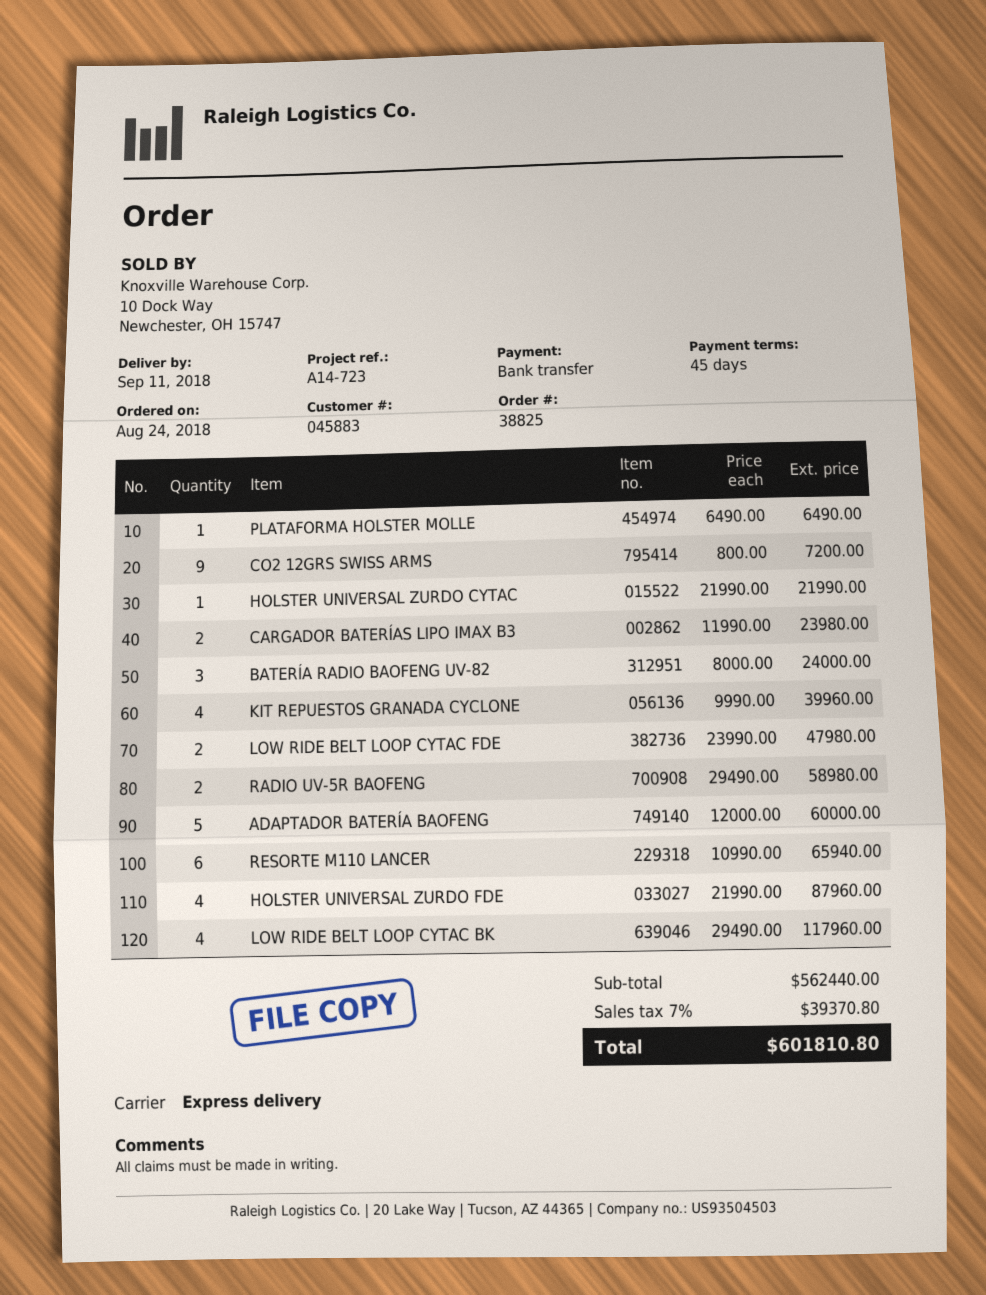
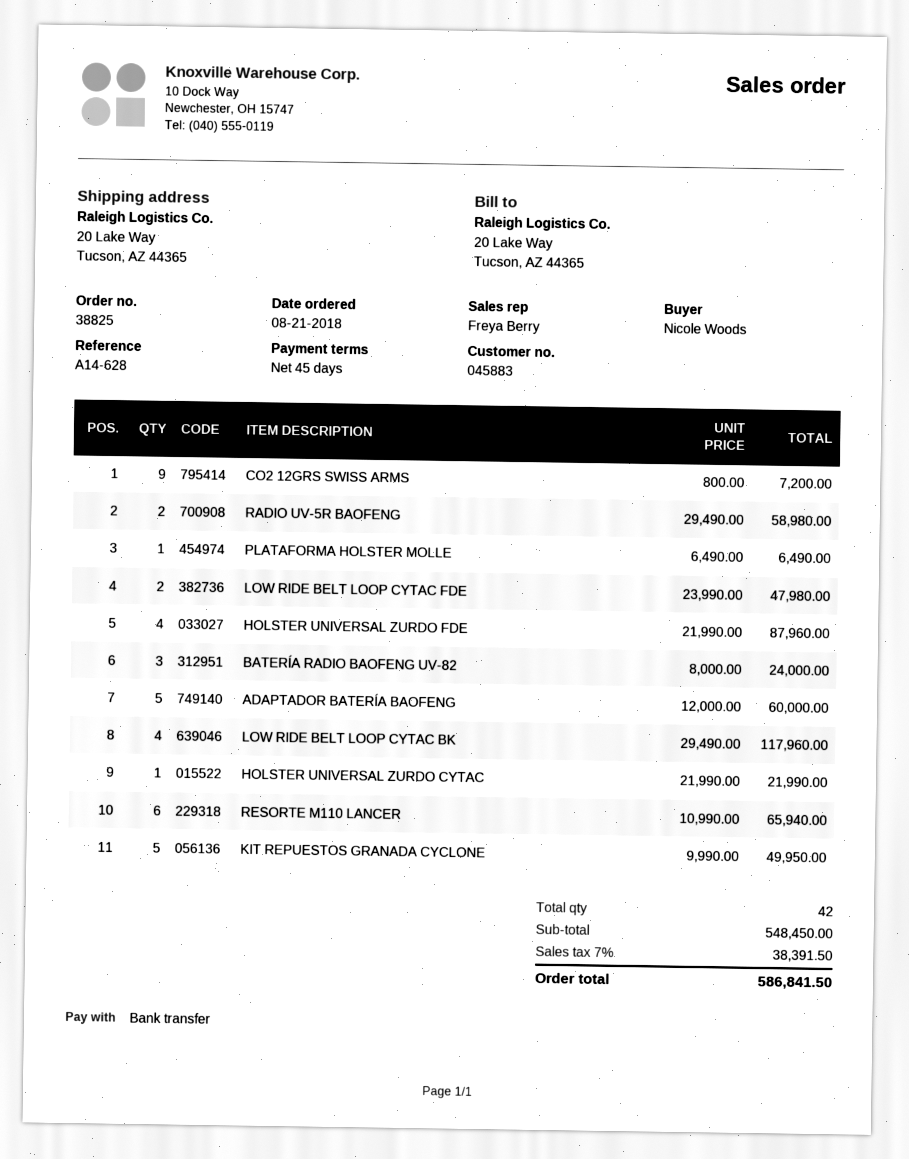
order date: 2018-08-24 -> 2018-08-21
reference: A14-723 -> A14-628
CARGADOR BATERÍAS LIPO IMAX B3: 2 x 11990.00 = 23980.00 -> none
KIT REPUESTOS GRANADA CYCLONE: 4 x 9990.00 = 39960.00 -> 5 x 9990.00 = 49950.00
subtotal: 562440.00 -> 548450.00
tax: 7% = 39370.80 -> 7% = 38391.50
total: 601810.80 -> 586841.50

